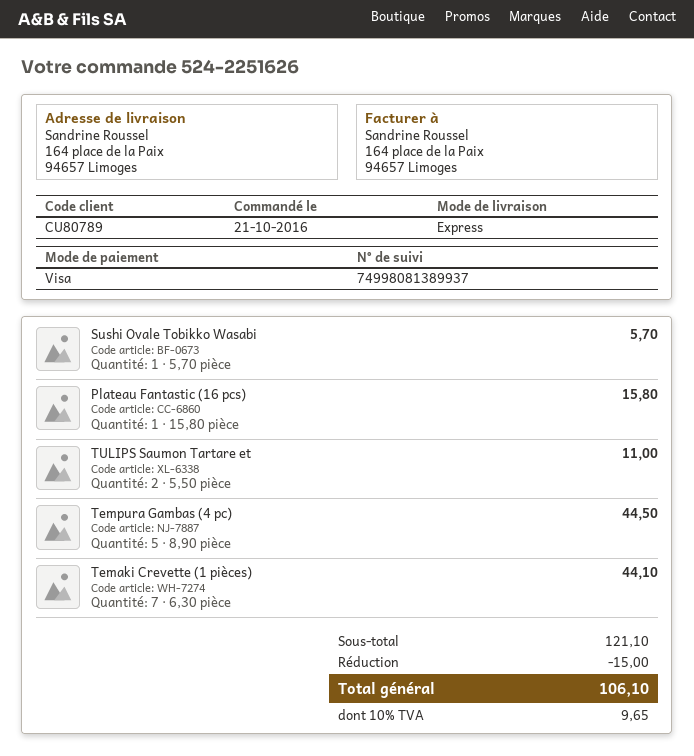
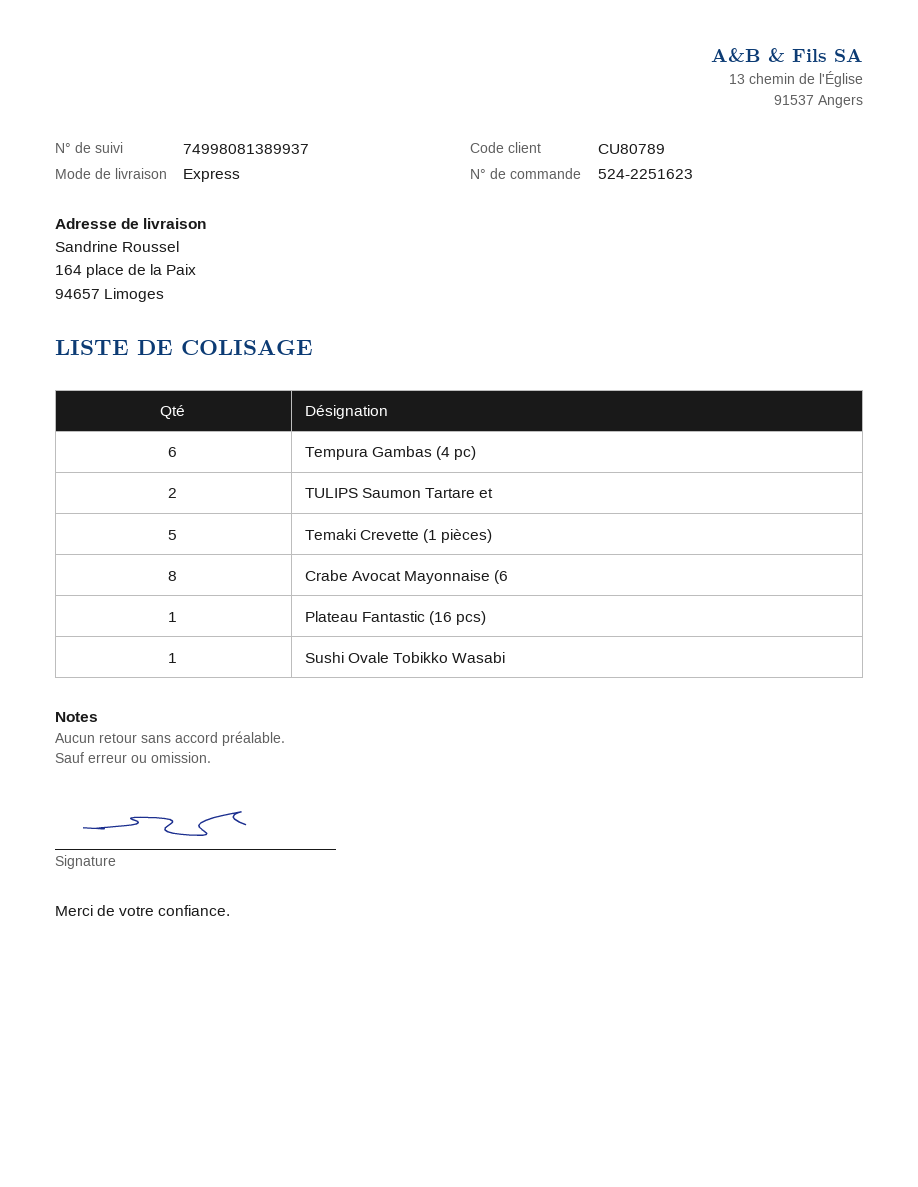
order number: 524-2251626 -> 524-2251623
Tempura Gambas (4 pc): 5 -> 6
Temaki Crevette (1 pièces): 7 -> 5
Crabe Avocat Mayonnaise (6: none -> 8

